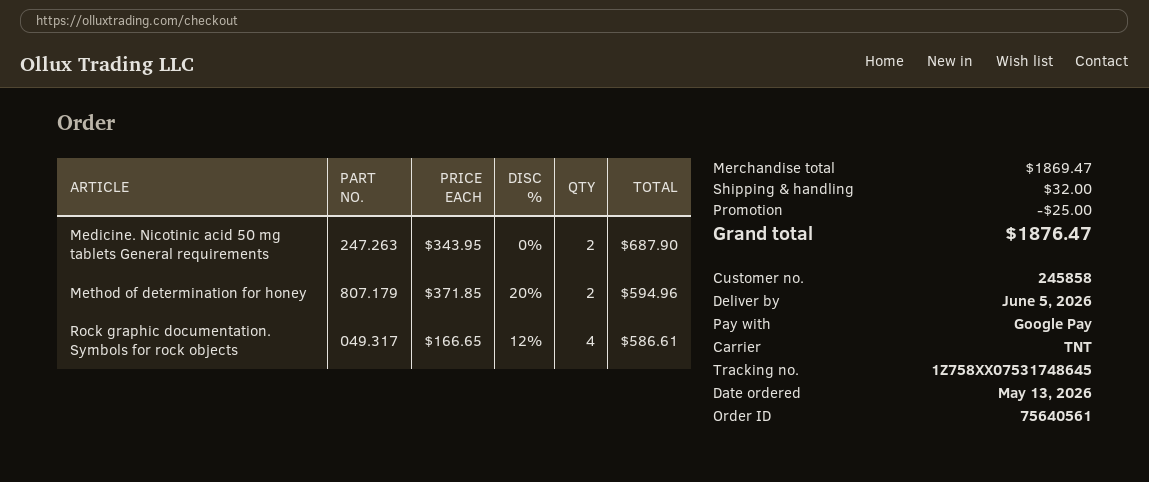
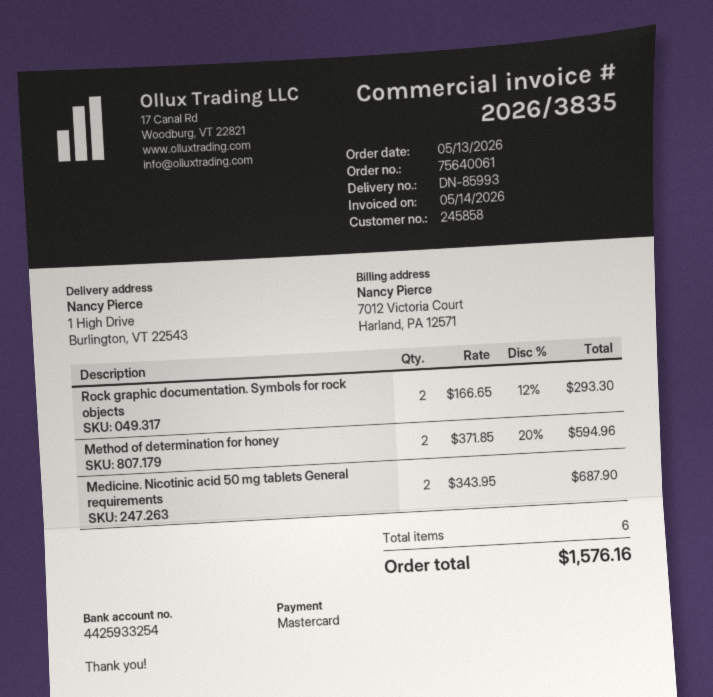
order number: 75640561 -> 75640061
payment method: Google Pay -> Mastercard
Rock graphic documentation. Symbols for rock objects: 4 x 166.65 - 12% = 586.61 -> 2 x 166.65 - 12% = 293.30
discount: 25.00 -> none
shipping: 32.00 -> none
total: 1876.47 -> 1576.16

